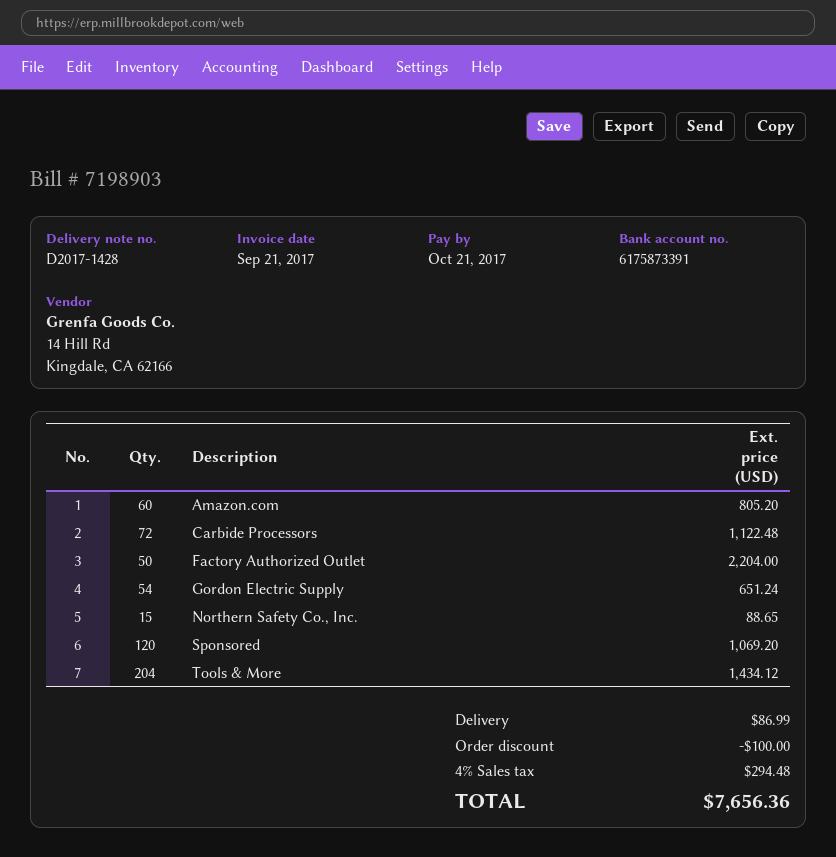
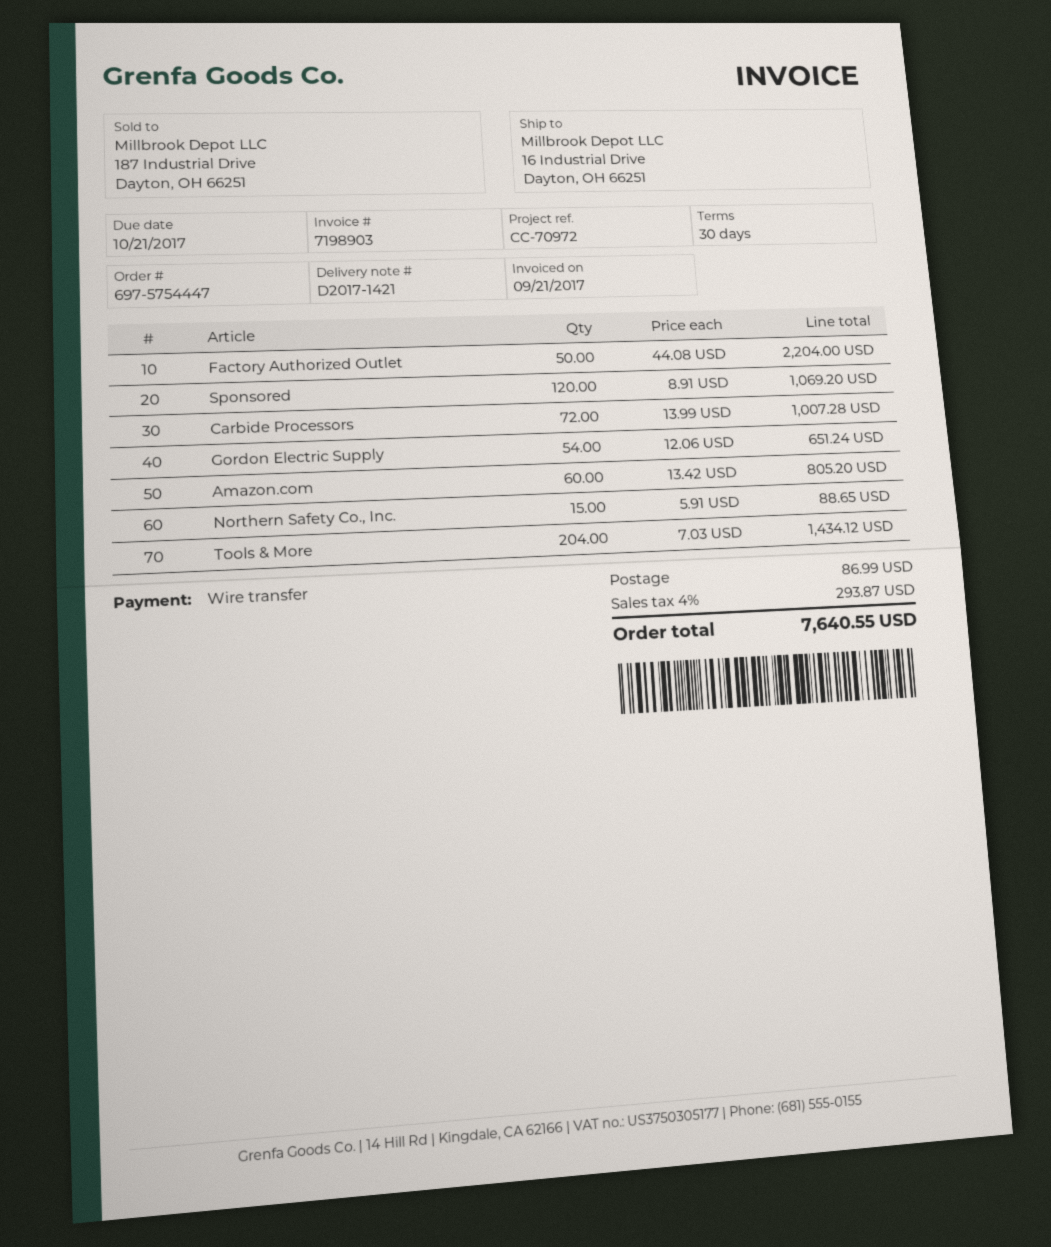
delivery note number: D2017-1428 -> D2017-1421
Carbide Processors: 72 for 1122.48 -> 72 for 1007.28
discount: 100.00 -> none
tax: 4% = 294.48 -> 4% = 293.87
total: 7656.36 -> 7640.55

